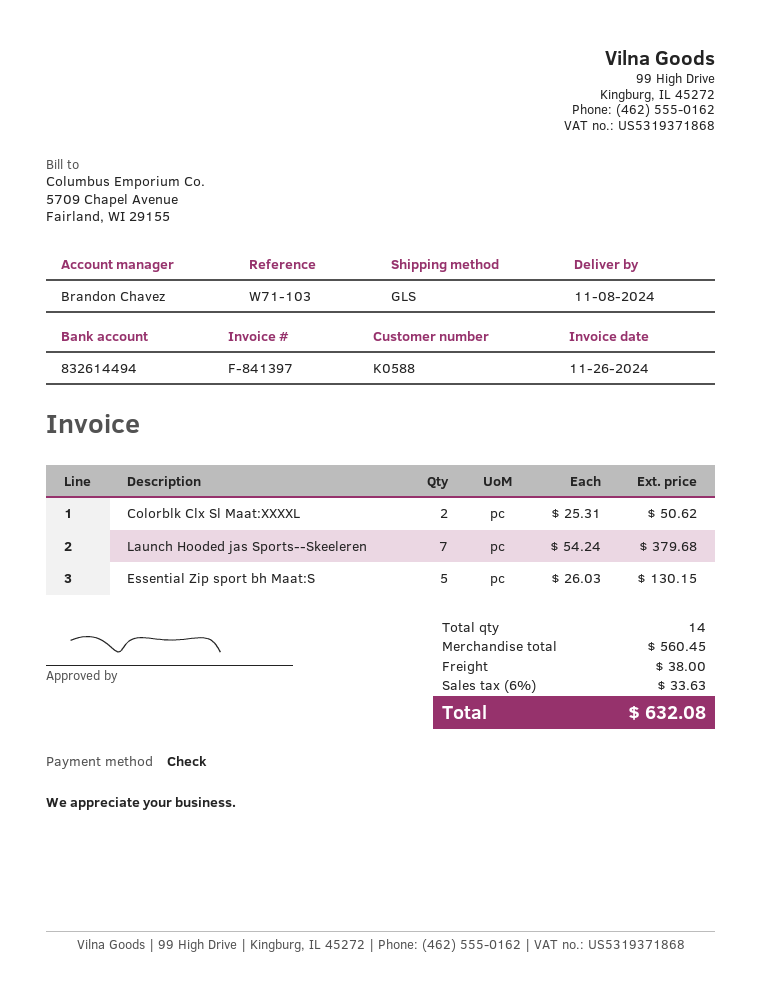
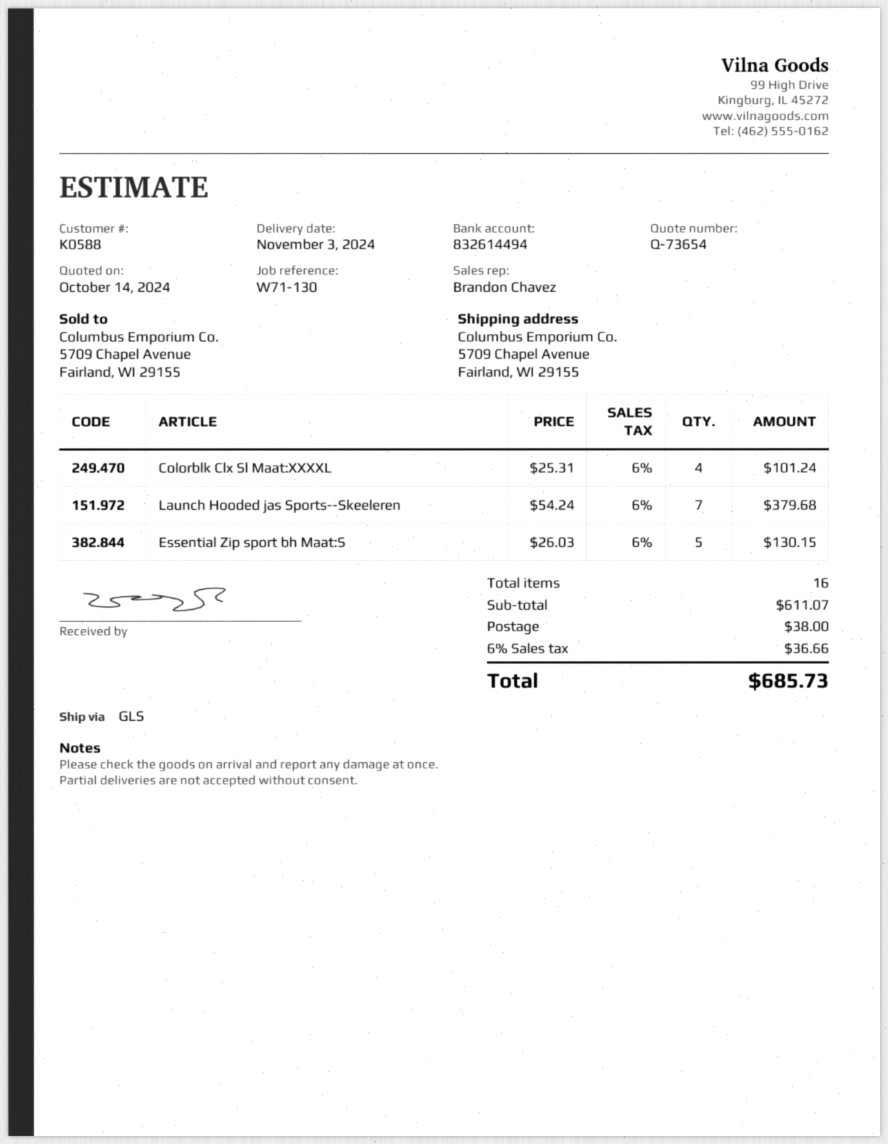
delivery date: 2024-11-08 -> 2024-11-03
reference: W71-103 -> W71-130
Colorblk Clx Sl Maat:XXXXL: 2 x 25.31 = 50.62 -> 4 x 25.31 = 101.24
total quantity: 14 -> 16
subtotal: 560.45 -> 611.07
tax: 6% = 33.63 -> 6% = 36.66
total: 632.08 -> 685.73

